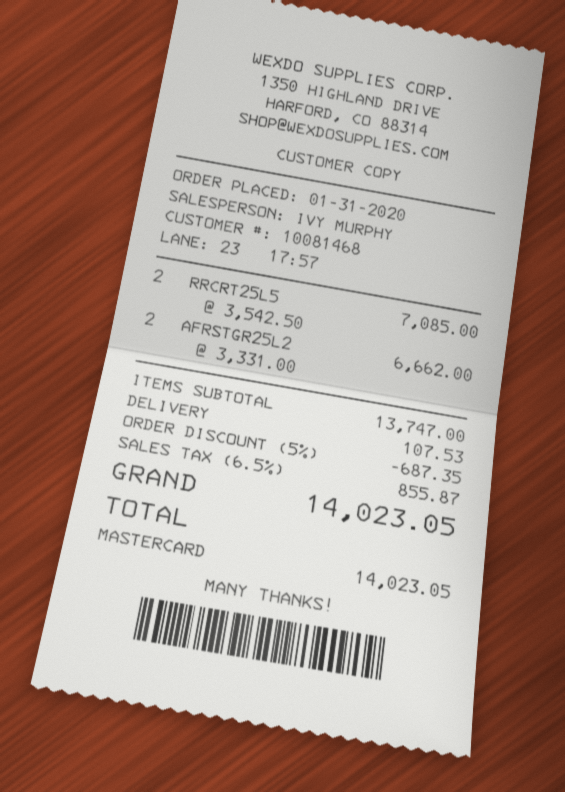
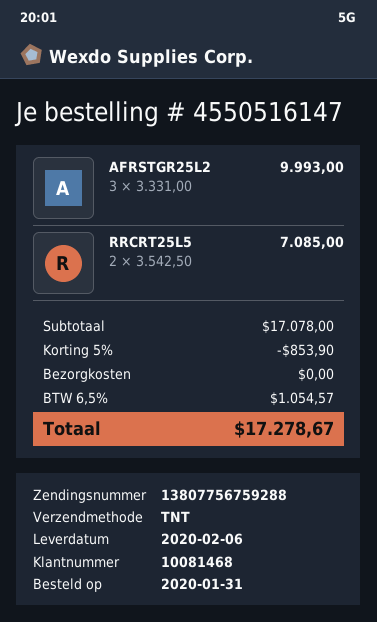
AFRSTGR25L2: 2 x 3331.00 = 6662.00 -> 3 x 3331.00 = 9993.00
subtotal: 13747.00 -> 17078.00
discount: 5% = 687.35 -> 5% = 853.90
shipping: 107.53 -> 0.00
tax: 6.5% = 855.87 -> 6.5% = 1054.57
total: 14023.05 -> 17278.67

